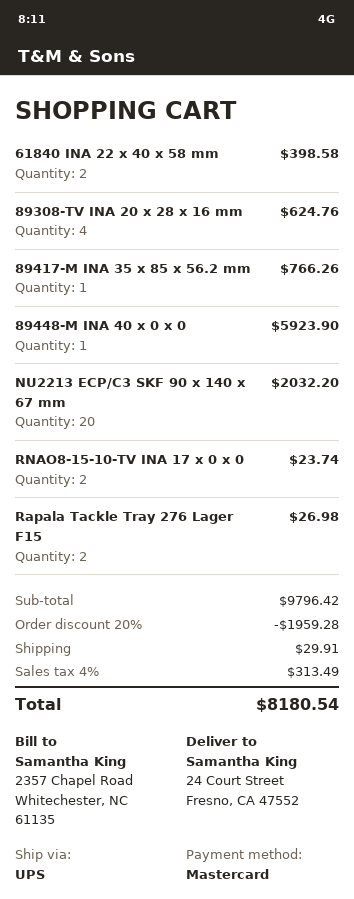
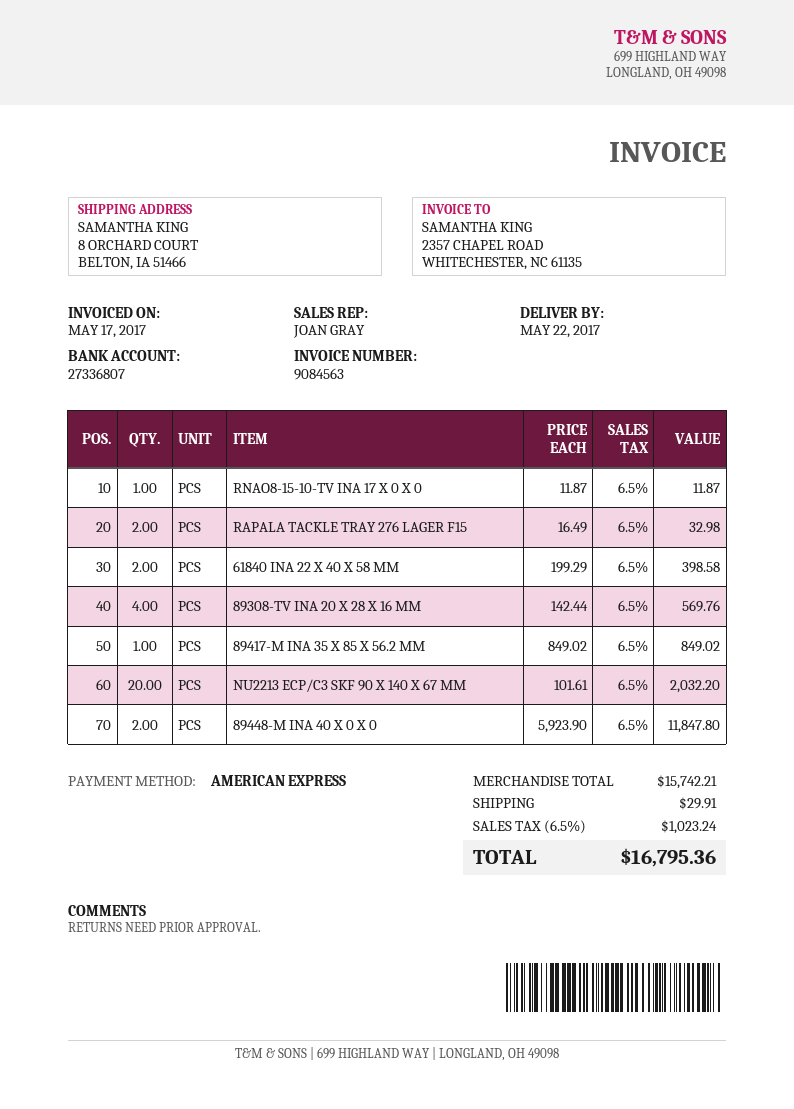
payment method: Mastercard -> American Express
ship to: 24 Court Street, Fresno, CA 47552 -> 8 ORCHARD COURT, BELTON, IA 51466
89308-TV INA 20 x 28 x 16 mm: 4 for 624.76 -> 4 for 569.76
89417-M INA 35 x 85 x 56.2 mm: 1 for 766.26 -> 1 for 849.02
89448-M INA 40 x 0 x 0: 1 for 5923.90 -> 2 for 11847.80
RNAO8-15-10-TV INA 17 x 0 x 0: 2 for 23.74 -> 1 for 11.87
Rapala Tackle Tray 276 Lager F15: 2 for 26.98 -> 2 for 32.98
subtotal: 9796.42 -> 15742.21
discount: 20% = 1959.28 -> none
tax: 4% = 313.49 -> 6.5% = 1023.24
total: 8180.54 -> 16795.36

